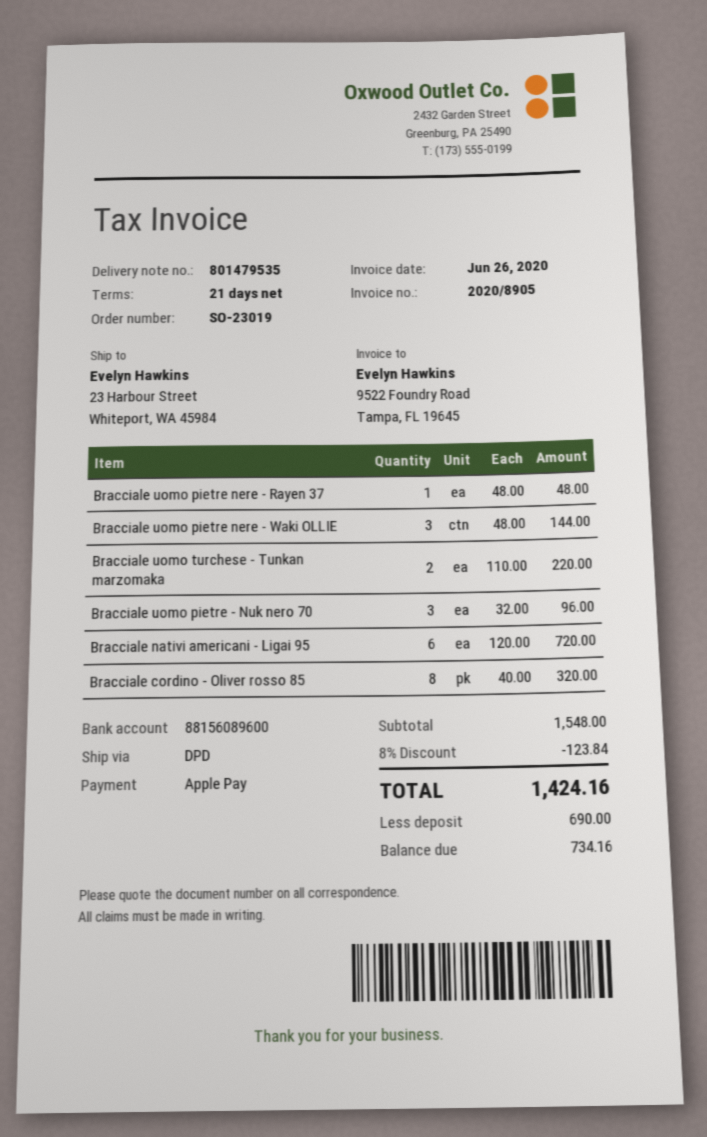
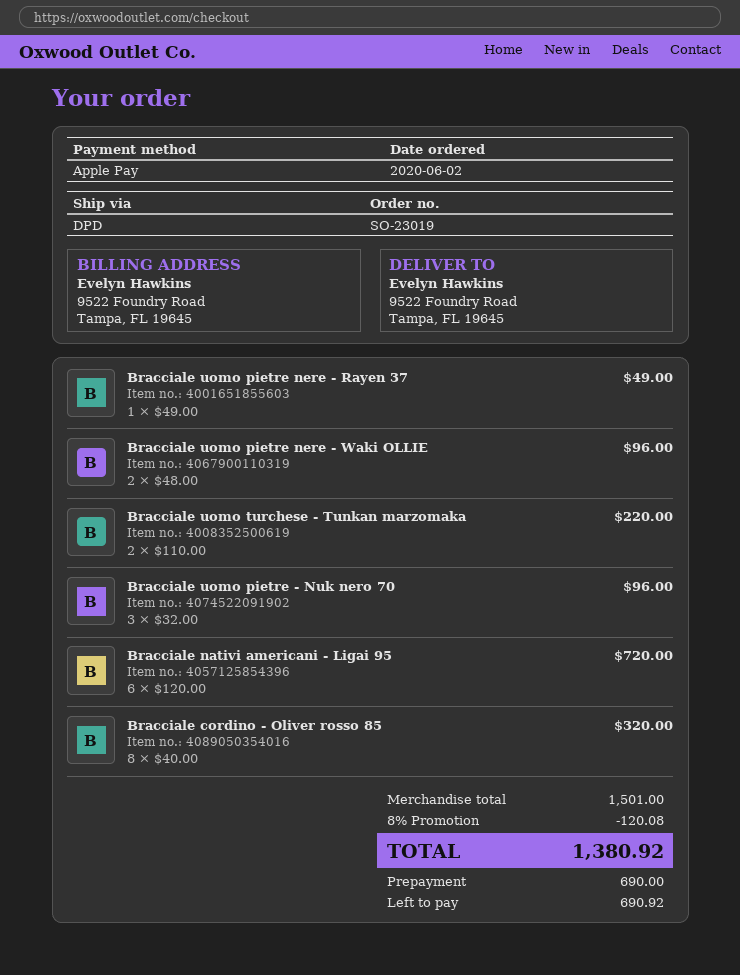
ship to: 23 Harbour Street, Whiteport, WA 45984 -> 9522 Foundry Road, Tampa, FL 19645
Bracciale uomo pietre nere - Rayen 37: 1 x 48.00 = 48.00 -> 1 x 49.00 = 49.00
Bracciale uomo pietre nere - Waki OLLIE: 3 x 48.00 = 144.00 -> 2 x 48.00 = 96.00
subtotal: 1548.00 -> 1501.00
discount: 8% = 123.84 -> 8% = 120.08
total: 1424.16 -> 1380.92
balance: 734.16 -> 690.92

